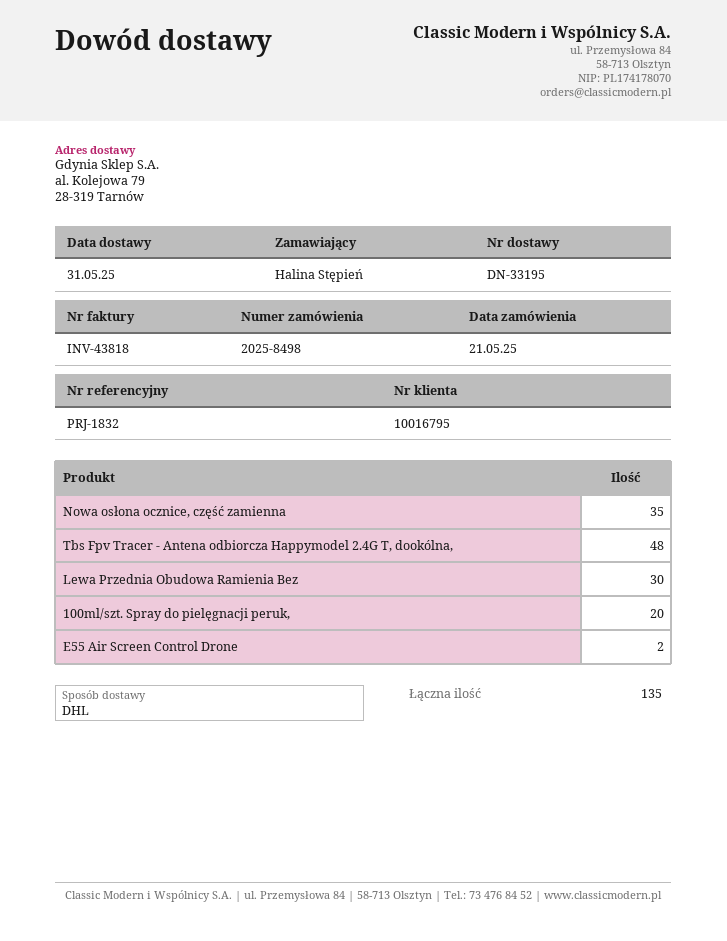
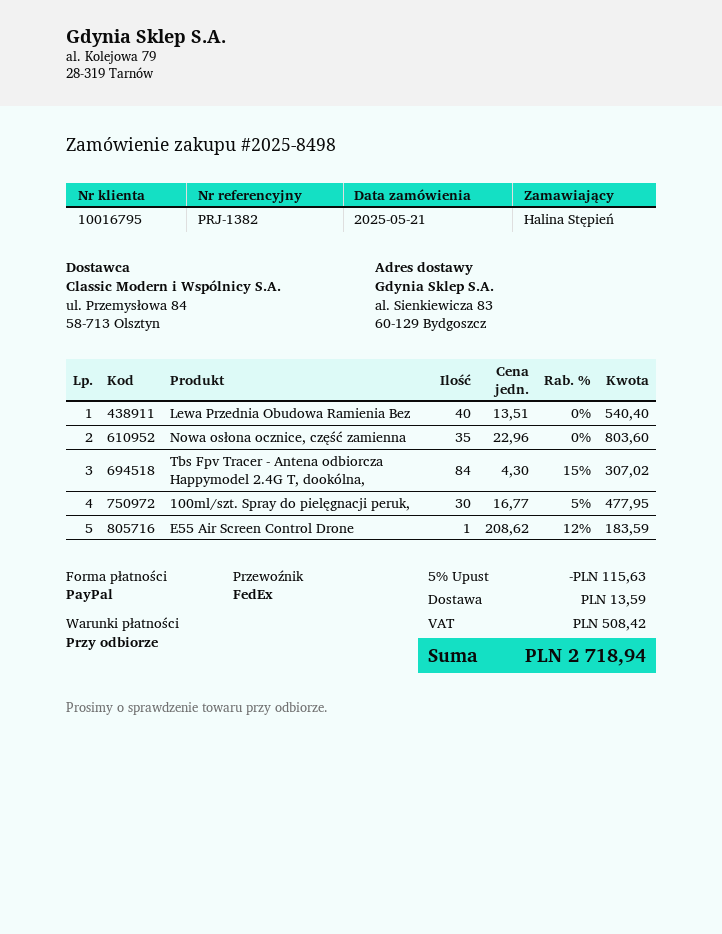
reference: PRJ-1832 -> PRJ-1382
shipping method: DHL -> FedEx
ship to: al. Kolejowa 79, 28-319 Tarnów -> al. Sienkiewicza 83, 60-129 Bydgoszcz
Tbs Fpv Tracer - Antena odbiorcza Happymodel 2.4G T, dookólna,: 48 -> 84
Lewa Przednia Obudowa Ramienia Bez: 30 -> 40
100ml/szt. Spray do pielęgnacji peruk,: 20 -> 30
E55 Air Screen Control Drone: 2 -> 1

